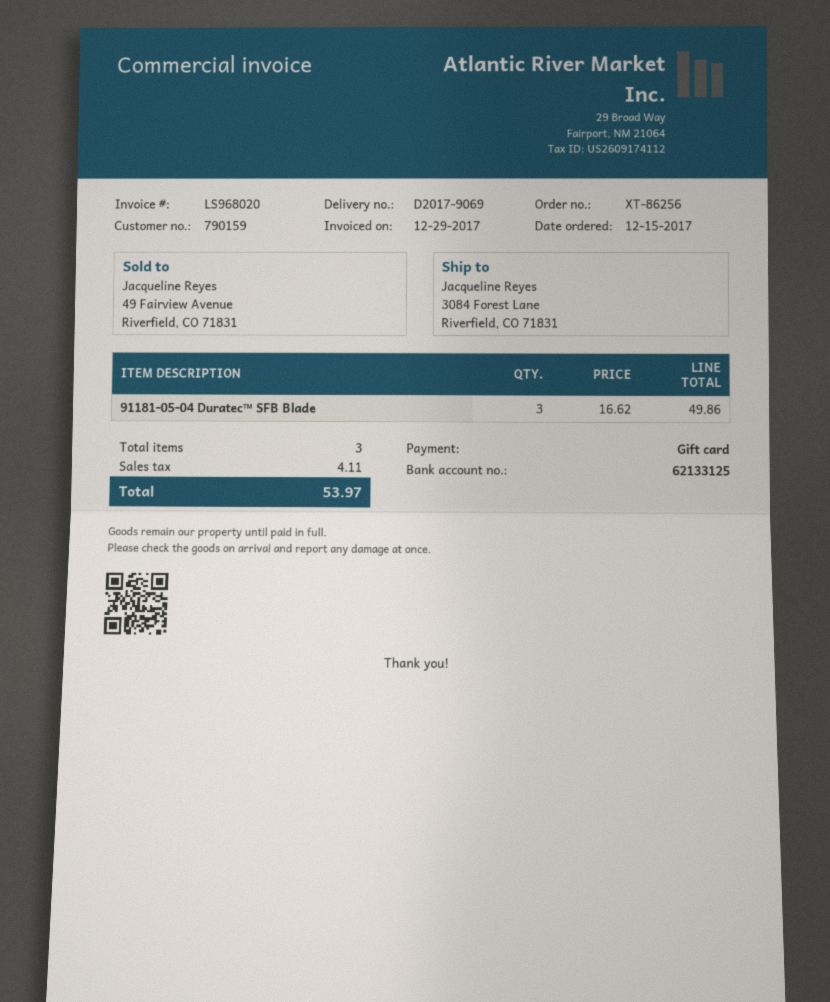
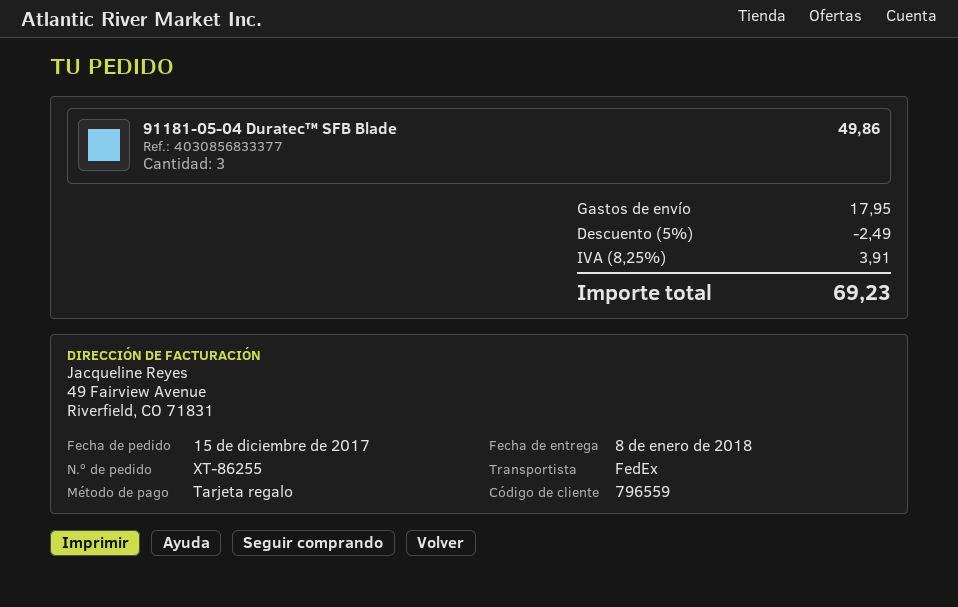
order number: XT-86256 -> XT-86255
customer number: 790159 -> 796559
discount: none -> 5% = 2.49
shipping: none -> 17.95
tax: 4.11 -> 3.91
total: 53.97 -> 69.23

